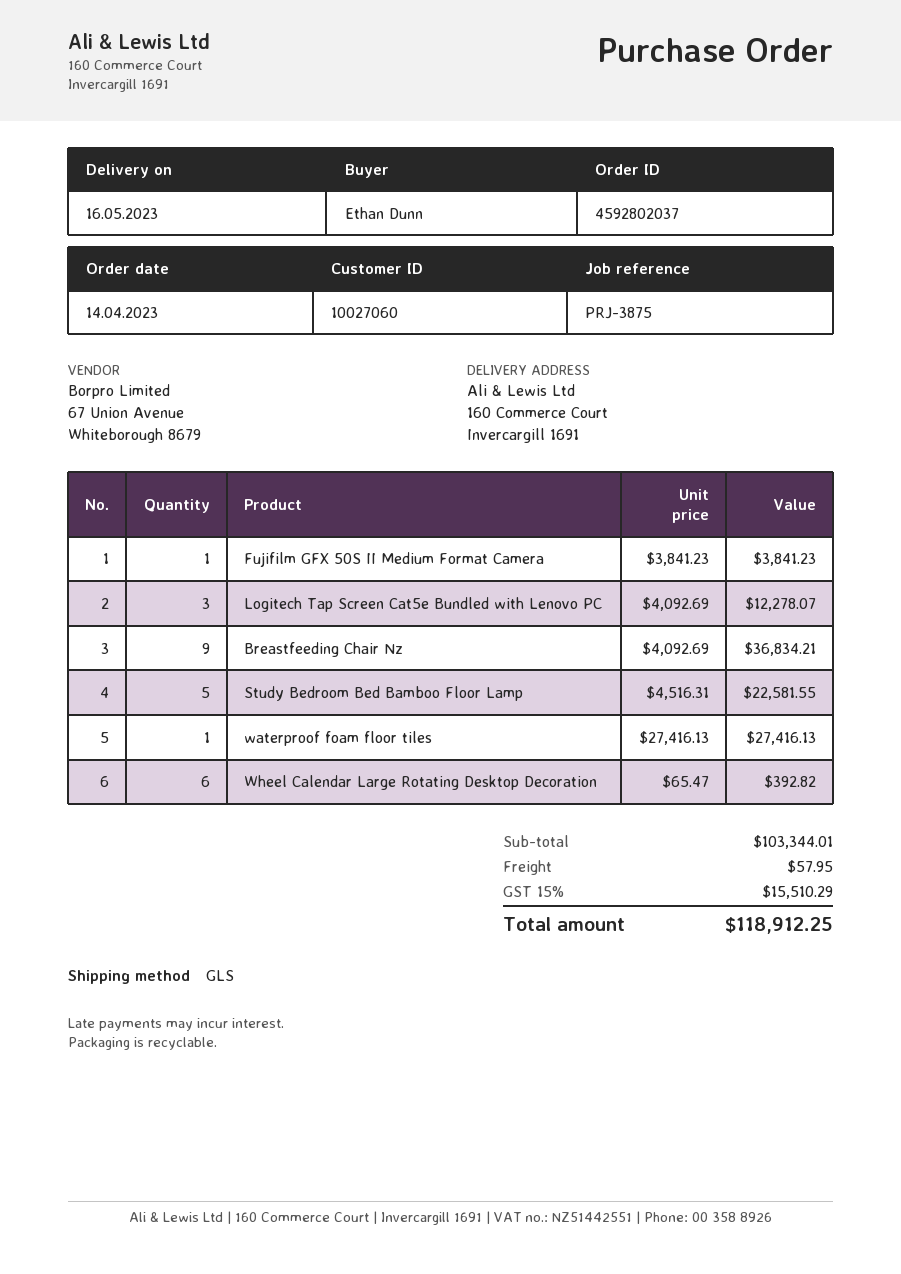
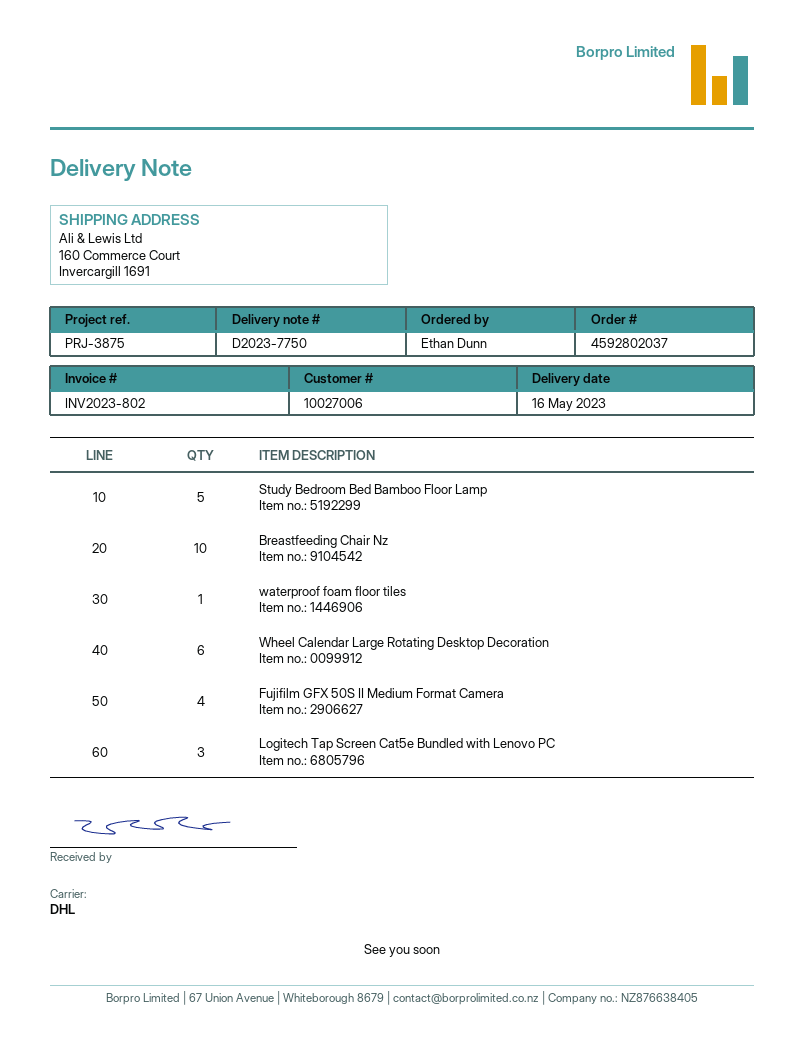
customer number: 10027060 -> 10027006
shipping method: GLS -> DHL
Fujifilm GFX 50S II Medium Format Camera: 1 -> 4
Breastfeeding Chair Nz: 9 -> 10

